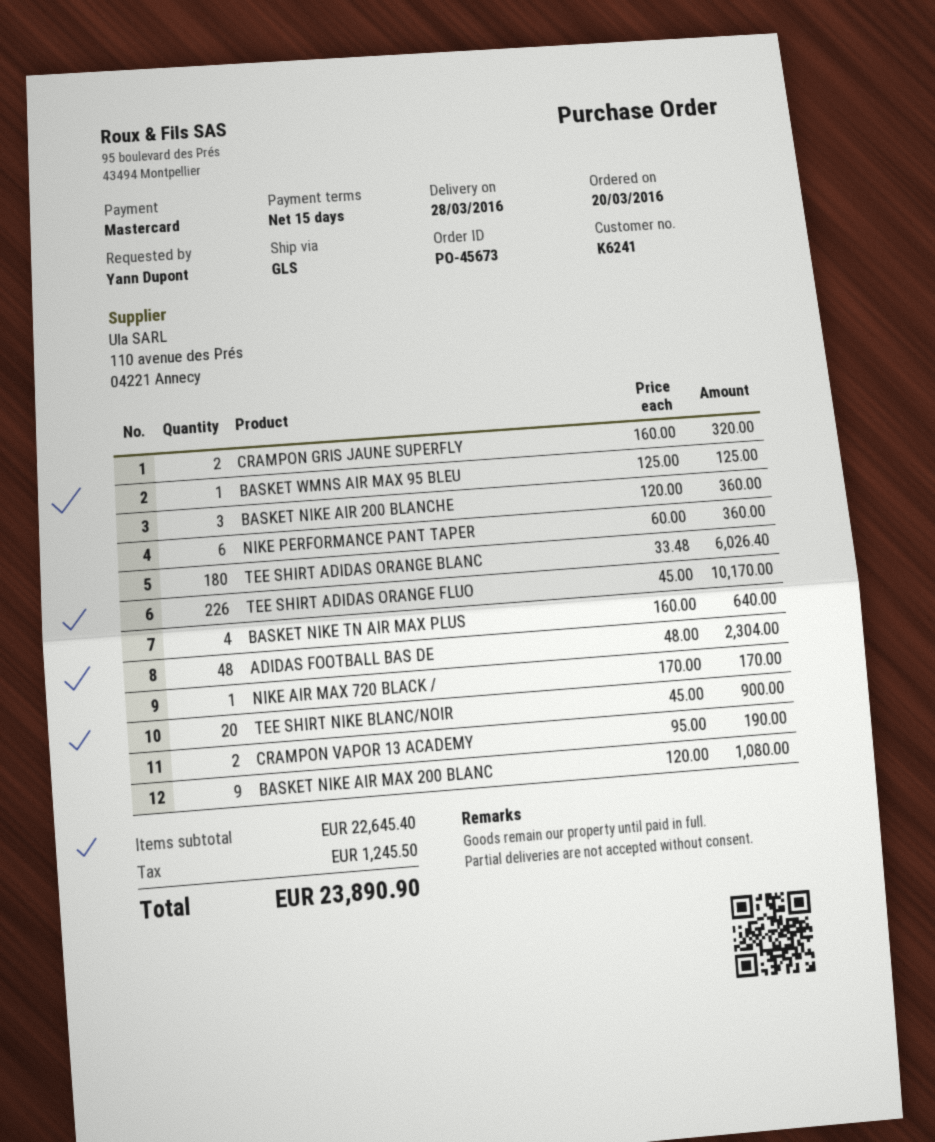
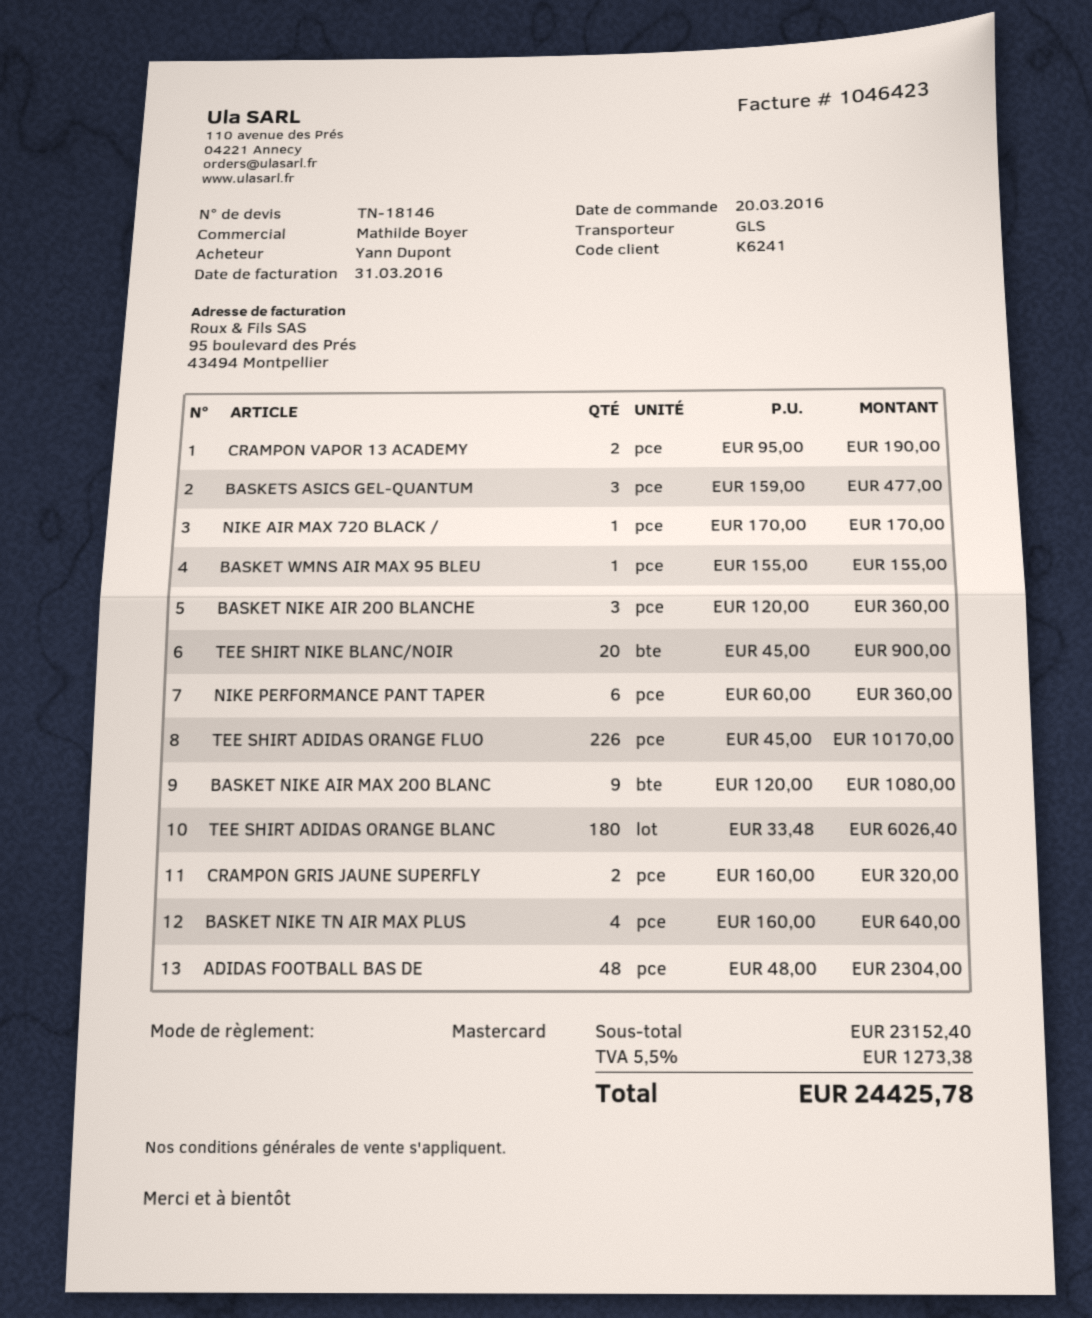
BASKET WMNS AIR MAX 95 BLEU: 1 x 125.00 = 125.00 -> 1 x 155.00 = 155.00
BASKETS ASICS GEL-QUANTUM: none -> 3 x 159.00 = 477.00
subtotal: 22645.40 -> 23152.40
tax: 1245.50 -> 1273.38
total: 23890.90 -> 24425.78

